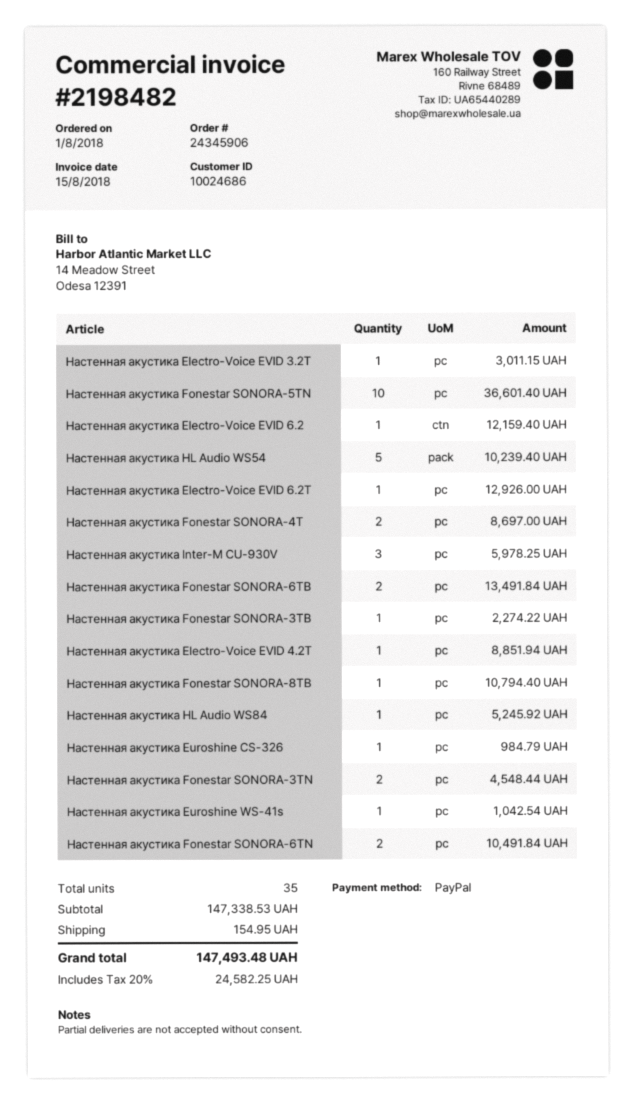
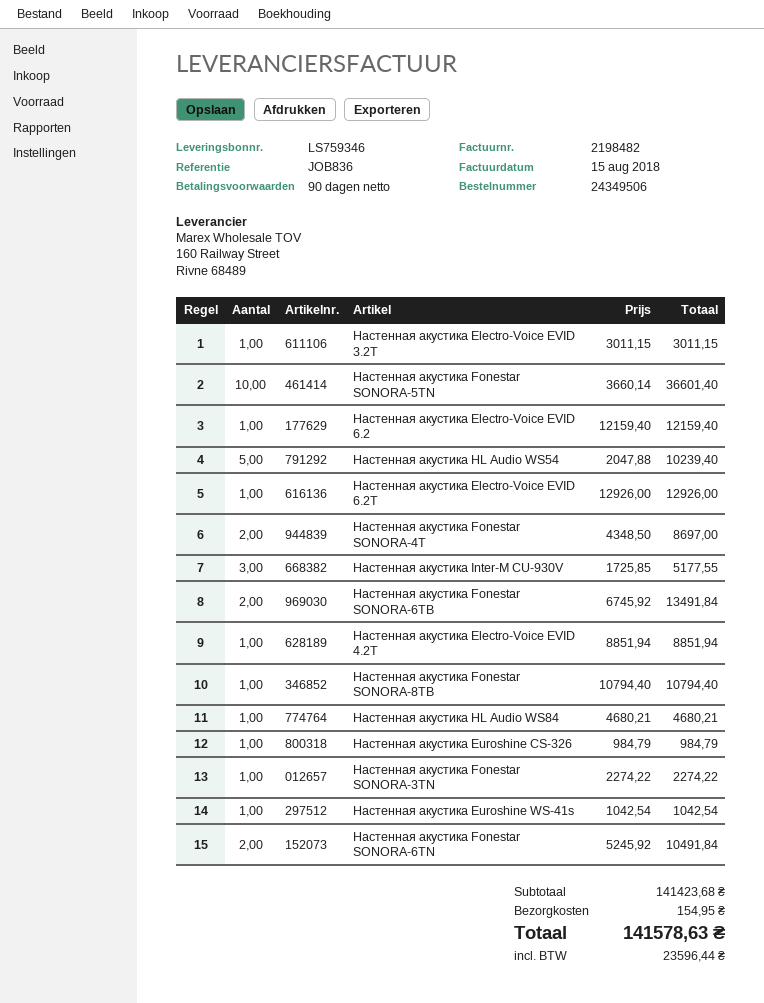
order number: 24345906 -> 24349506
Настенная акустика Inter-M CU-930V: 3 for 5978.25 -> 3 for 5177.55
Настенная акустика Fonestar SONORA-3TB: 1 for 2274.22 -> none
Настенная акустика HL Audio WS84: 1 for 5245.92 -> 1 for 4680.21
Настенная акустика Fonestar SONORA-3TN: 2 for 4548.44 -> 1 for 2274.22
subtotal: 147338.53 -> 141423.68
tax: 24582.25 -> 23596.44
total: 147493.48 -> 141578.63

